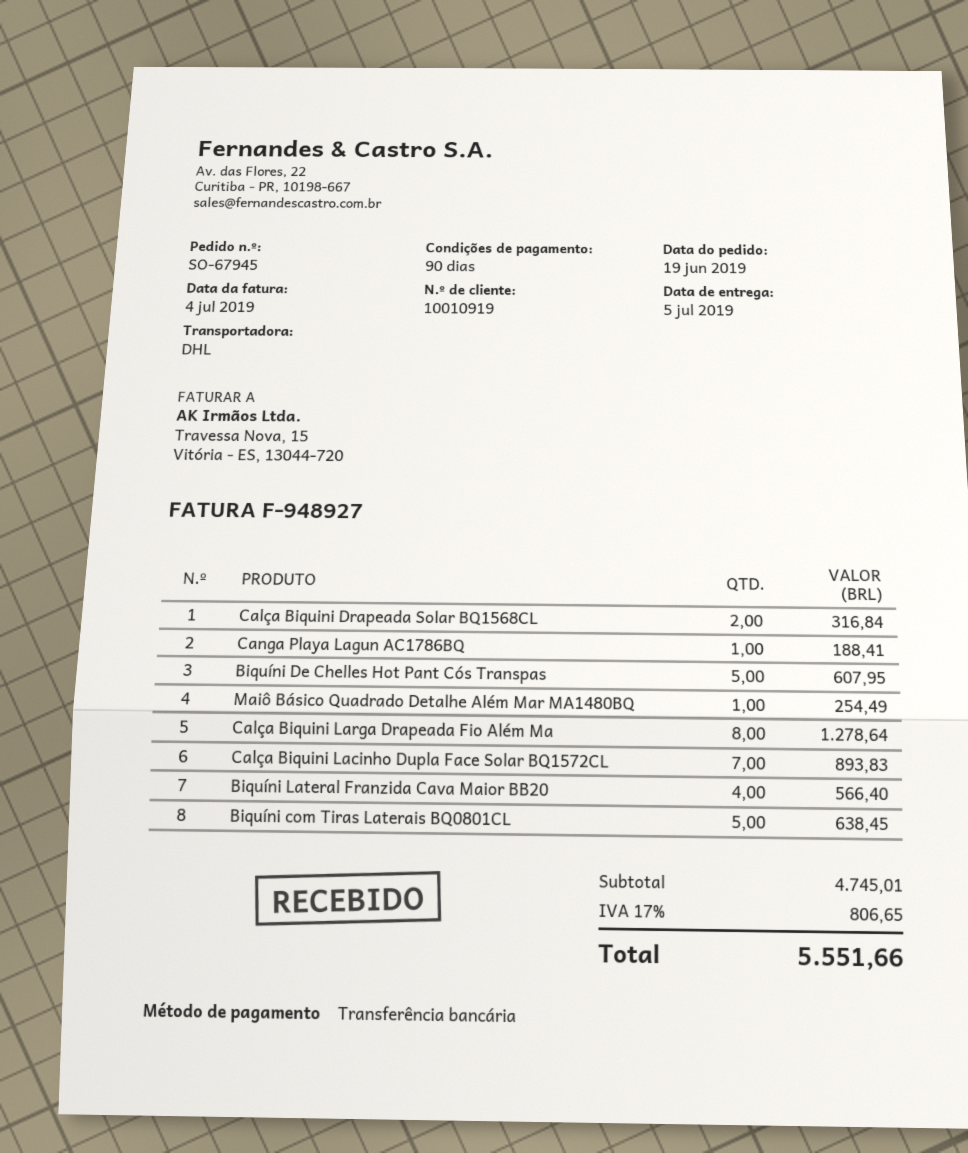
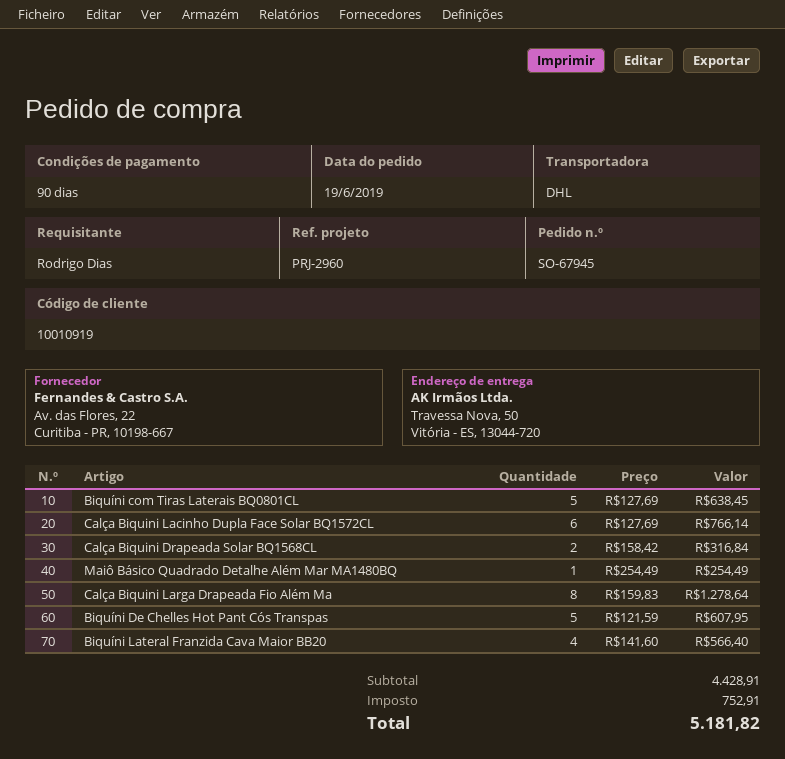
Canga Playa Lagun AC1786BQ: 1 for 188.41 -> none
Calça Biquini Lacinho Dupla Face Solar BQ1572CL: 7 for 893.83 -> 6 for 766.14
subtotal: 4745.01 -> 4428.91
tax: 806.65 -> 752.91
total: 5551.66 -> 5181.82

